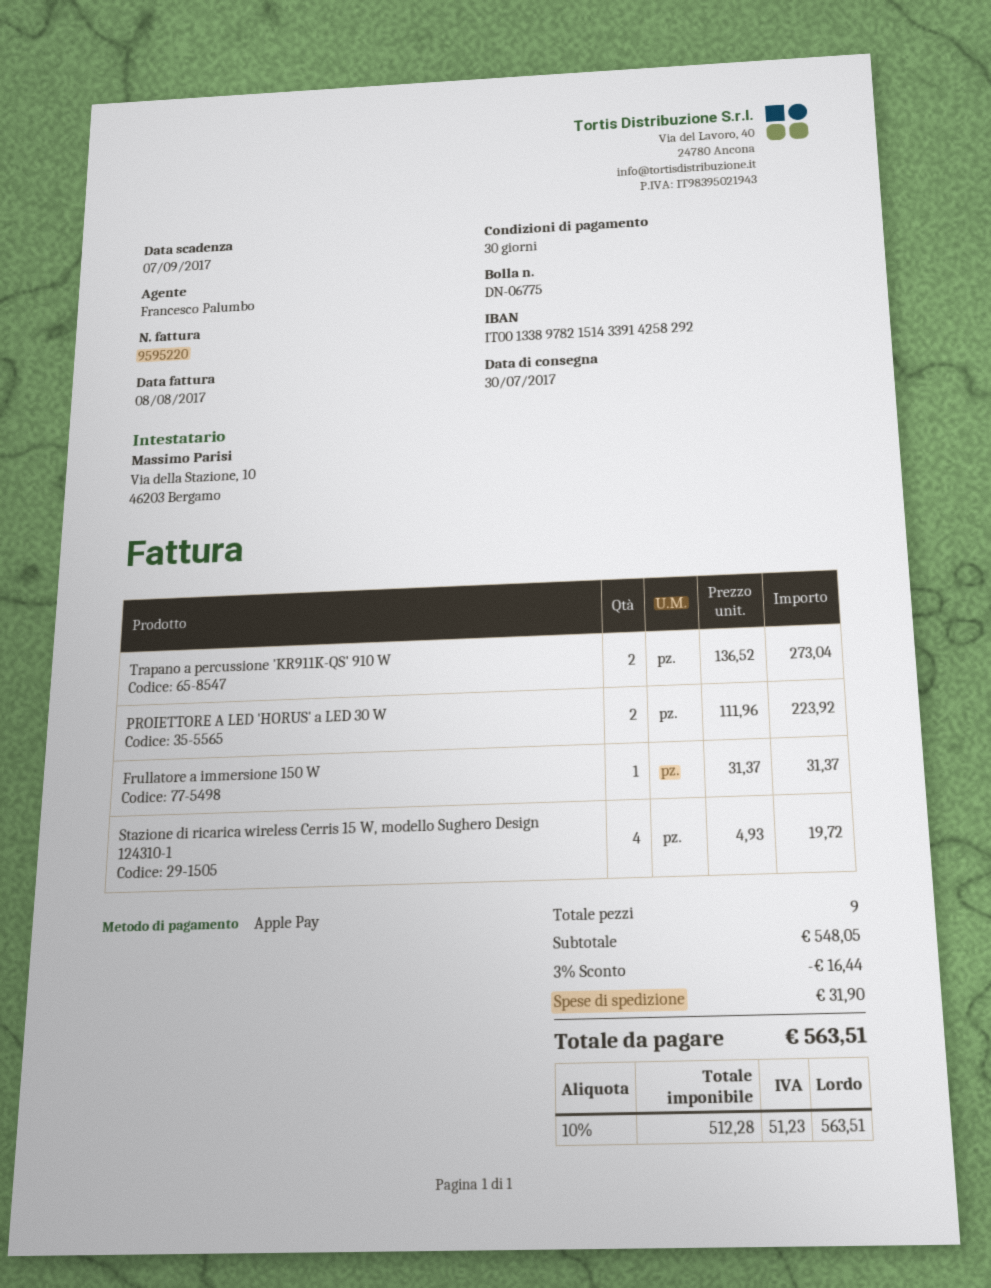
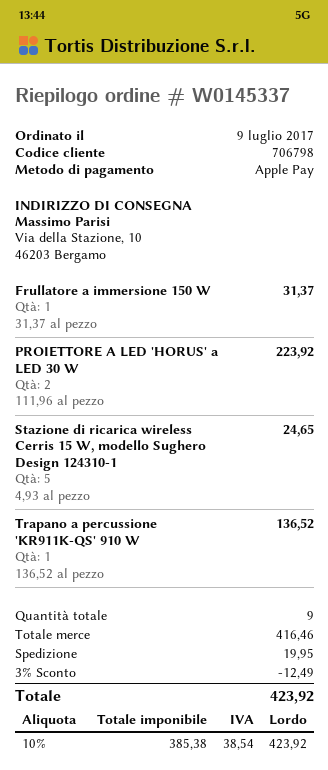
Trapano a percussione 'KR911K-QS' 910 W: 2 x 136.52 = 273.04 -> 1 x 136.52 = 136.52
Stazione di ricarica wireless Cerris 15 W, modello Sughero Design 124310-1: 4 x 4.93 = 19.72 -> 5 x 4.93 = 24.65
subtotal: 548.05 -> 416.46
discount: 3% = 16.44 -> 3% = 12.49
shipping: 31.90 -> 19.95
net: 512.28 -> 385.38
tax: 10% = 51.23 -> 10% = 38.54
total: 563.51 -> 423.92

